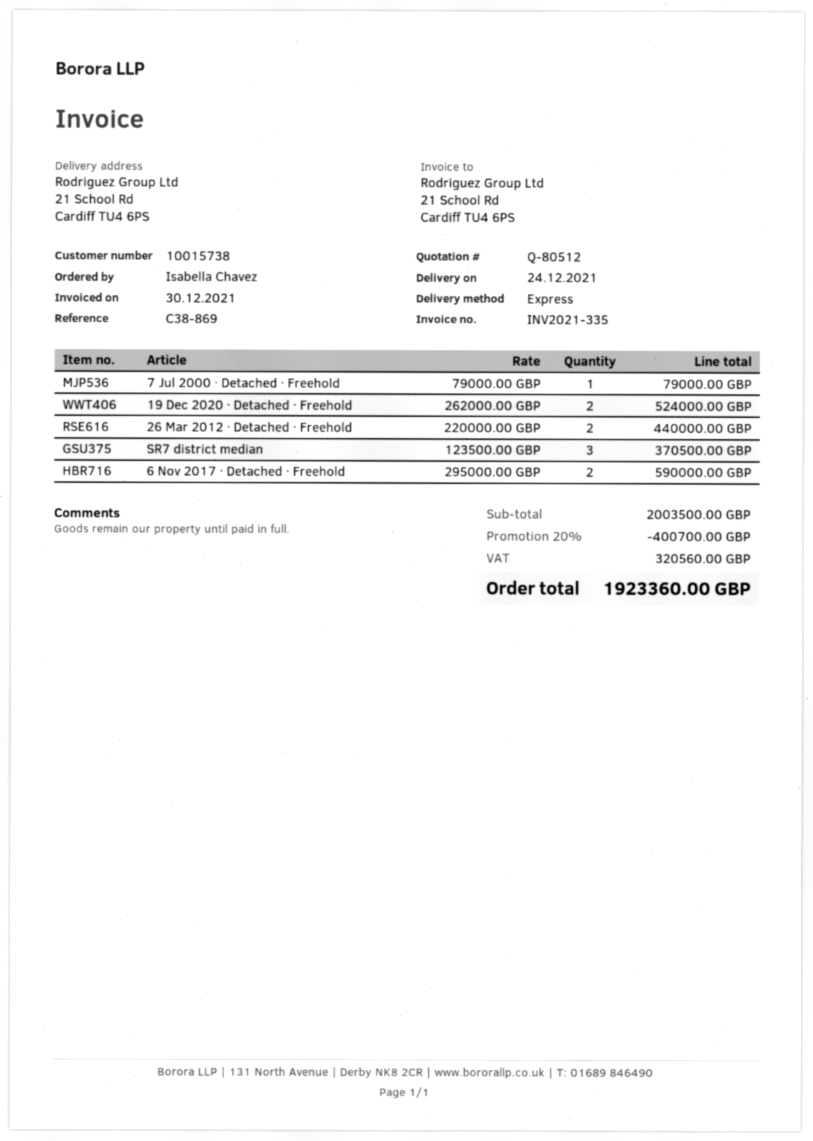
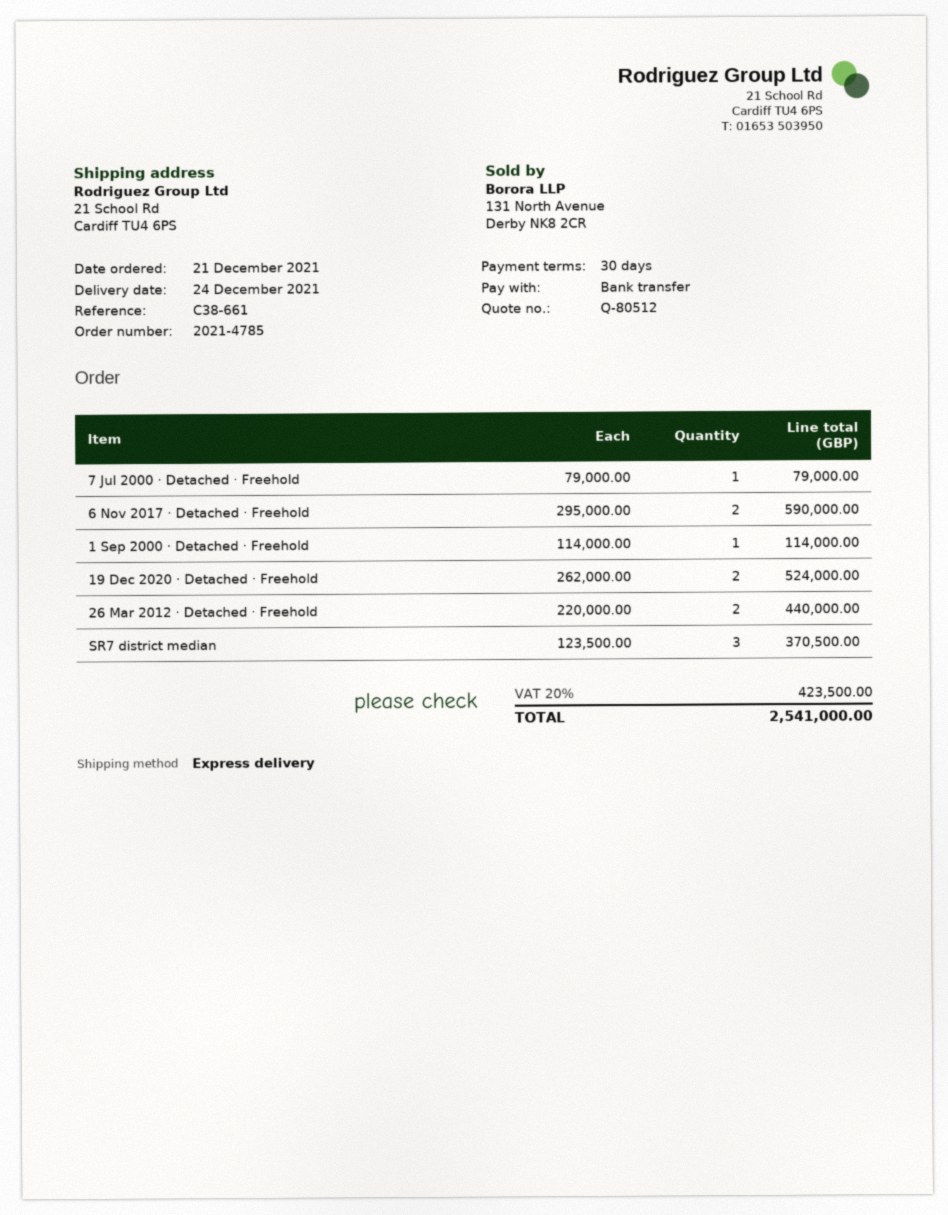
reference: C38-869 -> C38-661
1 Sep 2000 · Detached · Freehold: none -> 1 x 114000.00 = 114000.00
discount: 20% = 400700.00 -> none
tax: 320560.00 -> 423500.00
total: 1923360.00 -> 2541000.00

